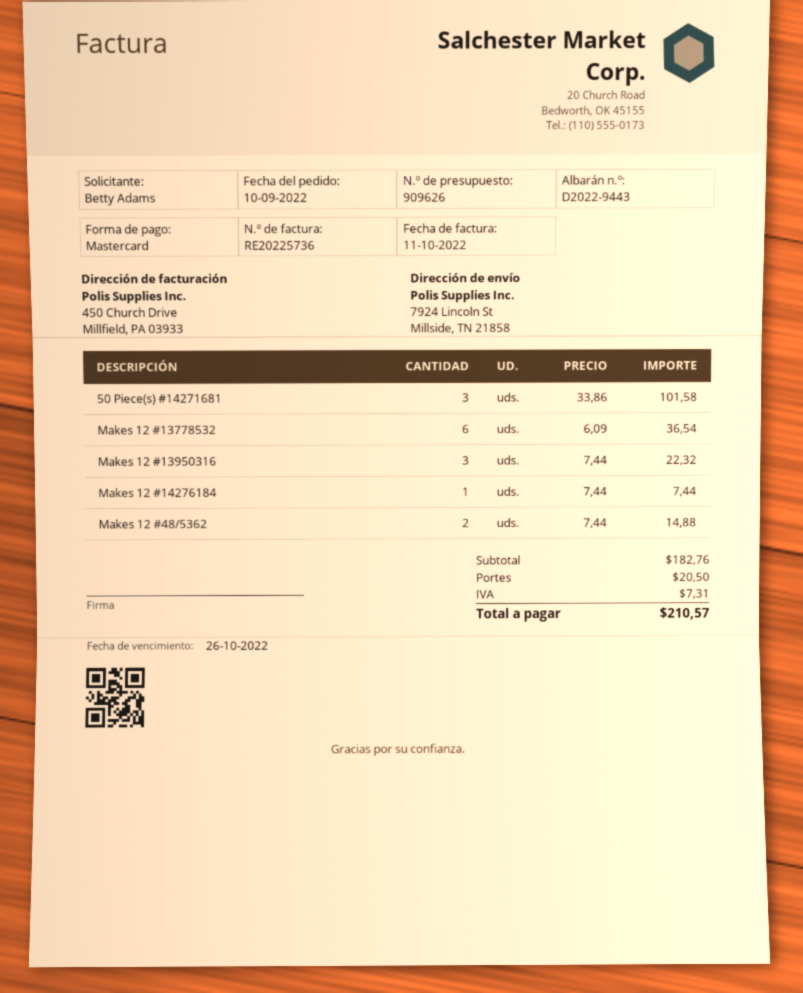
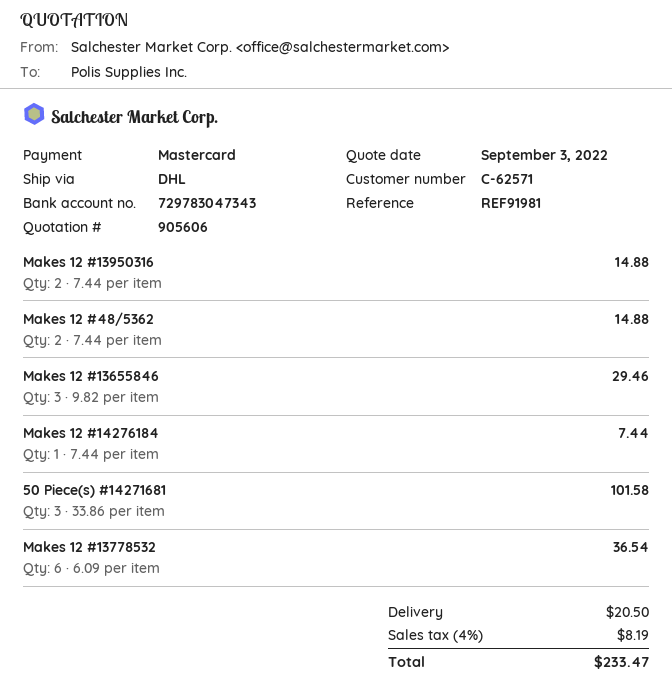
quote number: 909626 -> 905606
Makes 12 #13950316: 3 x 7.44 = 22.32 -> 2 x 7.44 = 14.88
Makes 12 #13655846: none -> 3 x 9.82 = 29.46
tax: 7.31 -> 8.19
total: 210.57 -> 233.47

